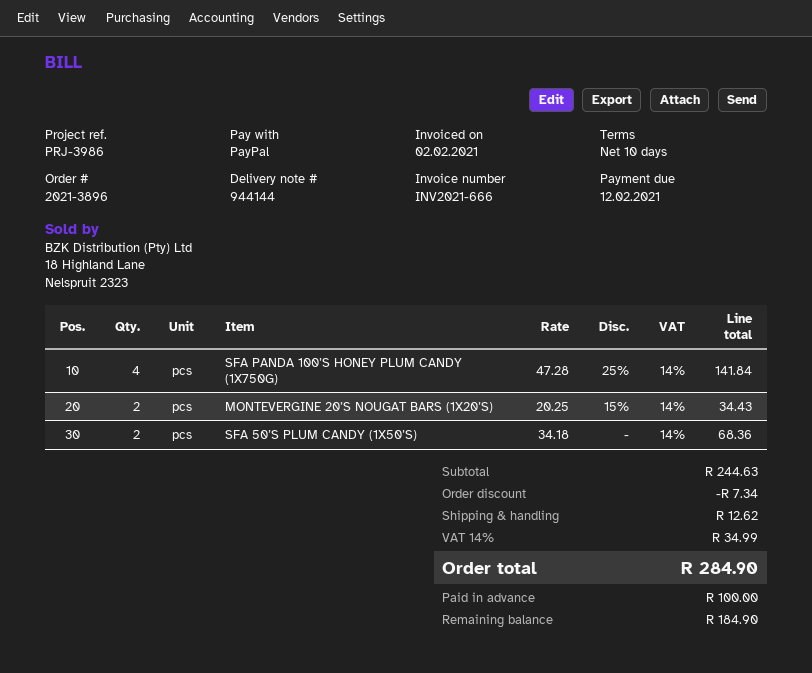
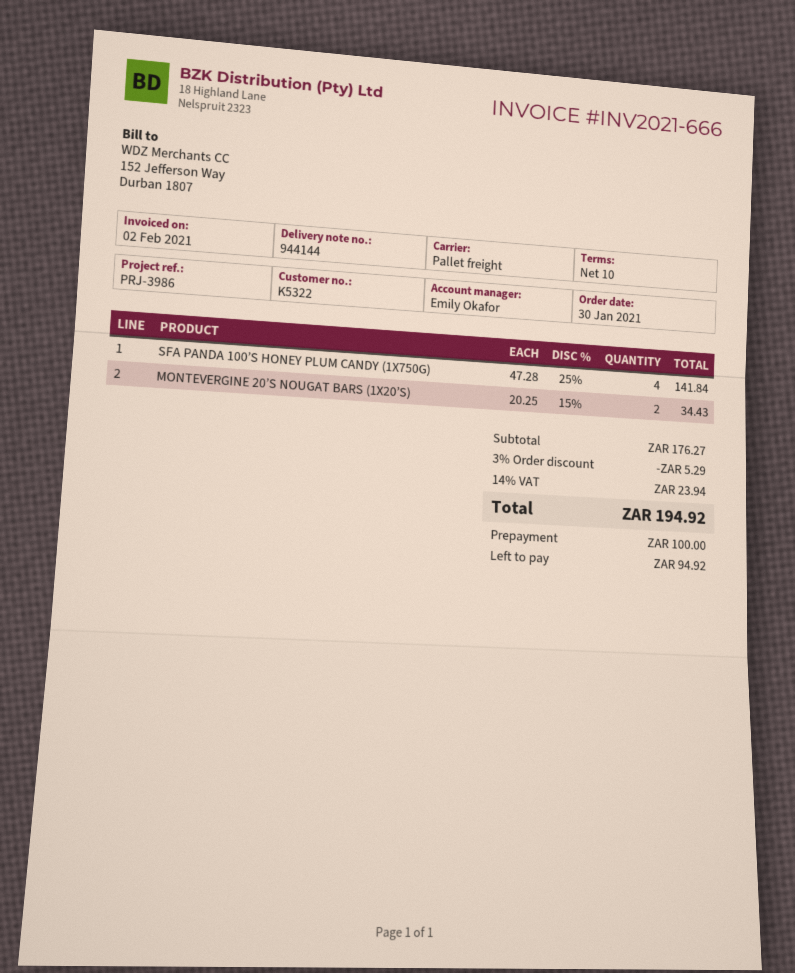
SFA 50’S PLUM CANDY (1X50’S): 2 x 34.18 = 68.36 -> none
subtotal: 244.63 -> 176.27
discount: 7.34 -> 5.29
shipping: 12.62 -> none
tax: 14% = 34.99 -> 14% = 23.94
total: 284.90 -> 194.92
balance: 184.90 -> 94.92

